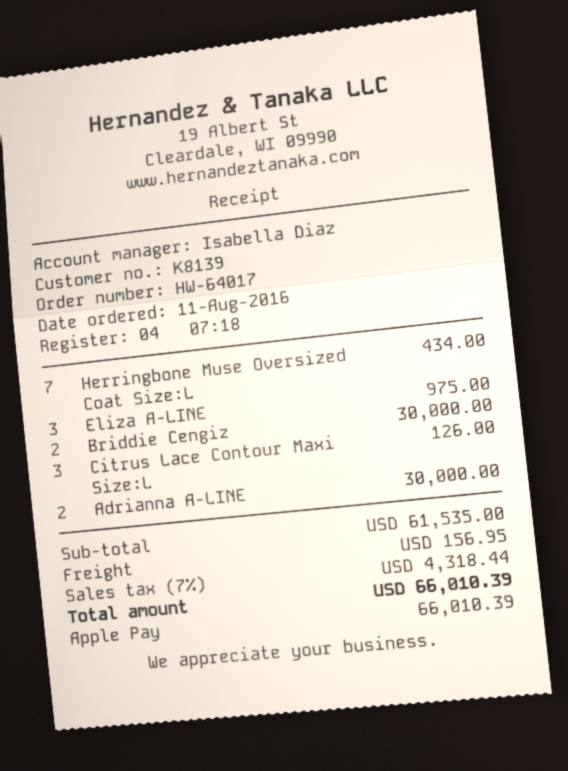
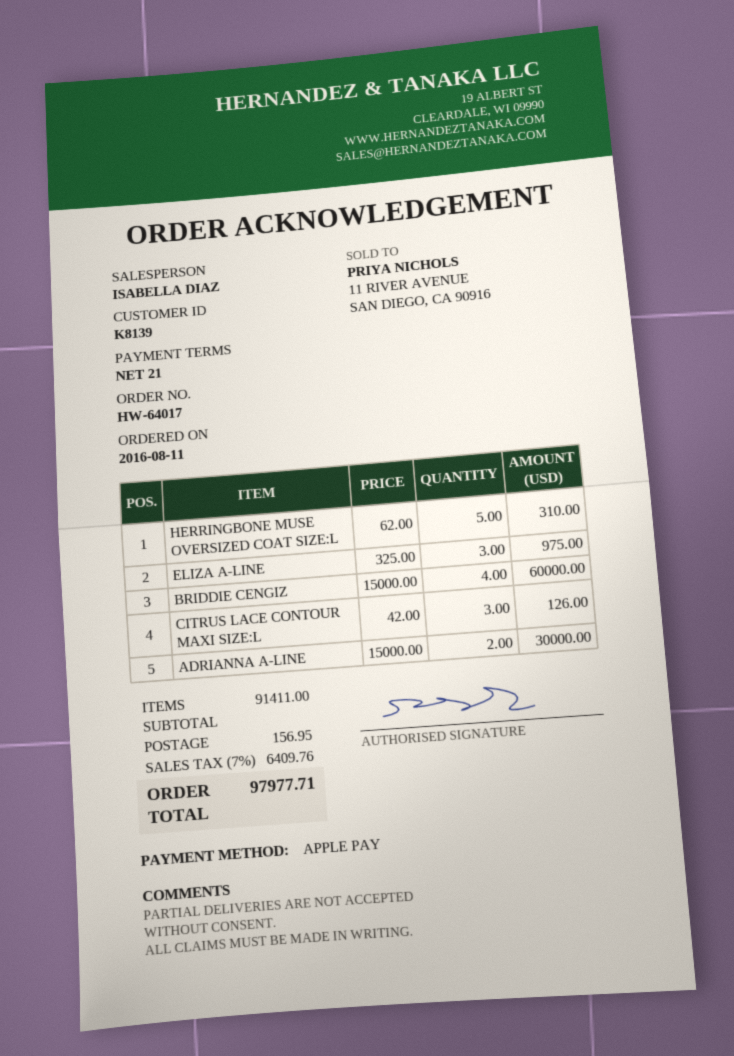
Herringbone Muse Oversized Coat Size:L: 7 for 434.00 -> 5 for 310.00
Briddie Cengiz: 2 for 30000.00 -> 4 for 60000.00
subtotal: 61535.00 -> 91411.00
tax: 7% = 4318.44 -> 7% = 6409.76
total: 66010.39 -> 97977.71

